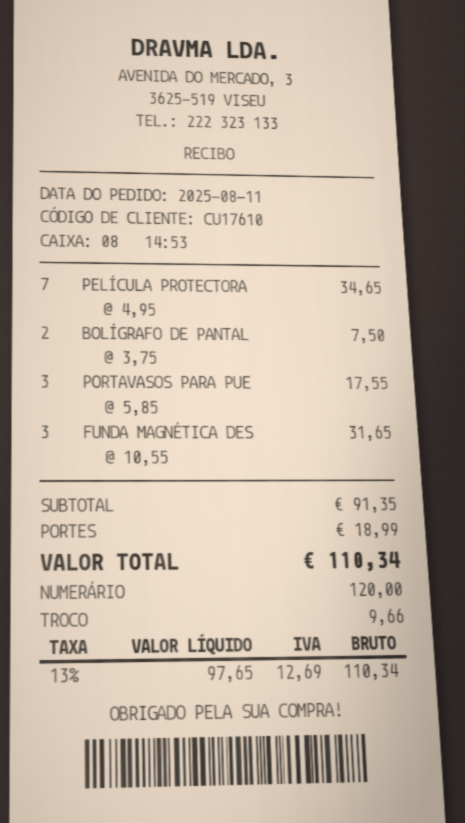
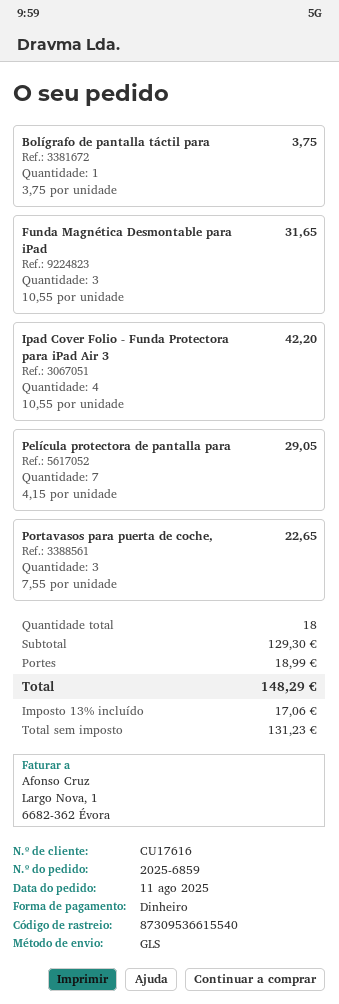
customer number: CU17610 -> CU17616
PELÍCULA PROTECTORA: 7 x 4.95 = 34.65 -> 7 x 4.15 = 29.05
BOLÍGRAFO DE PANTAL: 2 x 3.75 = 7.50 -> 1 x 3.75 = 3.75
PORTAVASOS PARA PUE: 3 x 5.85 = 17.55 -> 3 x 7.55 = 22.65
Ipad Cover Folio - Funda Protectora para iPad Air 3: none -> 4 x 10.55 = 42.20
subtotal: 91.35 -> 129.30
net: 97.65 -> 131.23
tax: 13% = 12.69 -> 13% = 17.06
total: 110.34 -> 148.29

